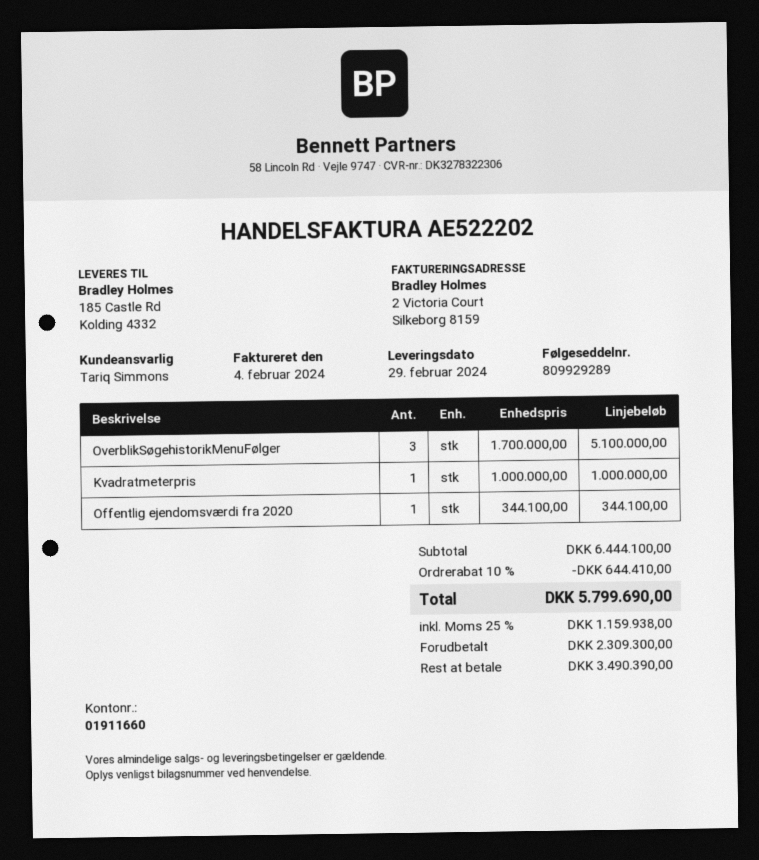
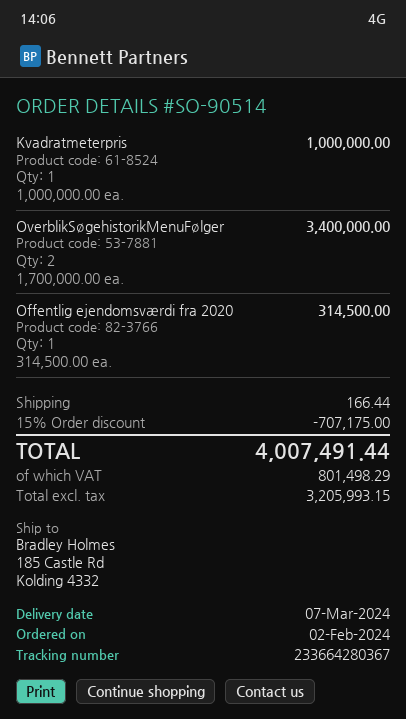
delivery date: 2024-02-29 -> 2024-03-07
OverblikSøgehistorikMenuFølger: 3 x 1700000.00 = 5100000.00 -> 2 x 1700000.00 = 3400000.00
Offentlig ejendomsværdi fra 2020: 1 x 344100.00 = 344100.00 -> 1 x 314500.00 = 314500.00
discount: 10% = 644410.00 -> 15% = 707175.00
shipping: none -> 166.44
tax: 1159938.00 -> 801498.29
total: 5799690.00 -> 4007491.44

